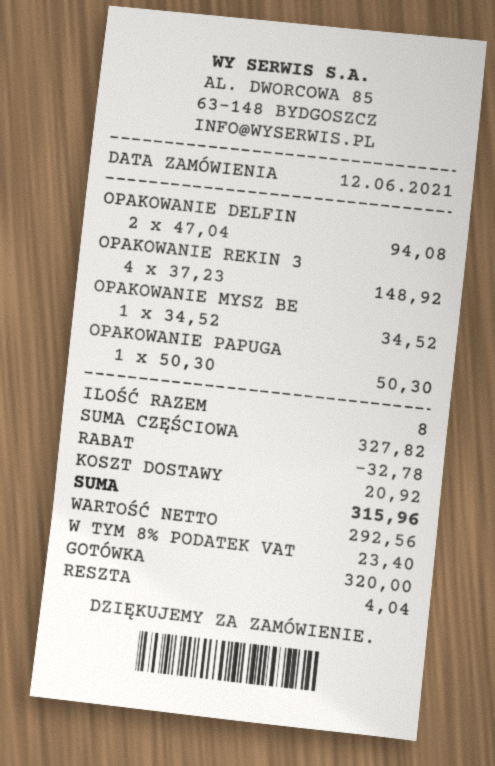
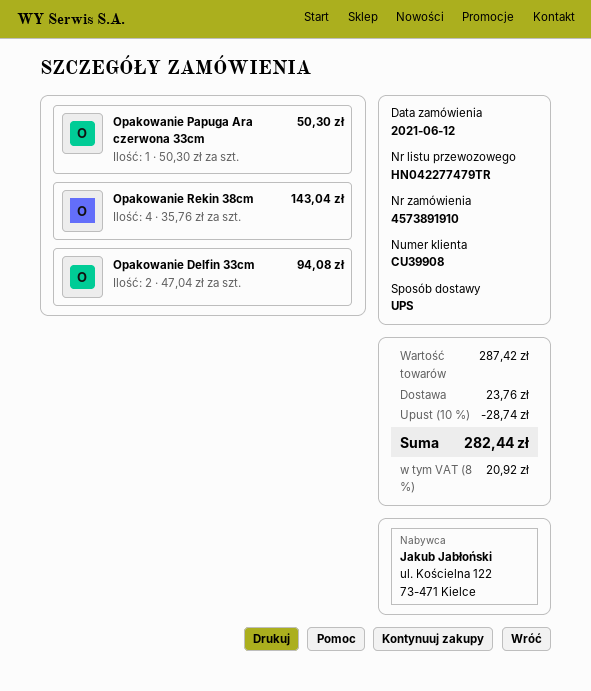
OPAKOWANIE REKIN 3: 4 x 37.23 = 148.92 -> 4 x 35.76 = 143.04
OPAKOWANIE MYSZ BE: 1 x 34.52 = 34.52 -> none
subtotal: 327.82 -> 287.42
discount: 32.78 -> 28.74
shipping: 20.92 -> 23.76
tax: 8% = 23.40 -> 8% = 20.92
total: 315.96 -> 282.44

